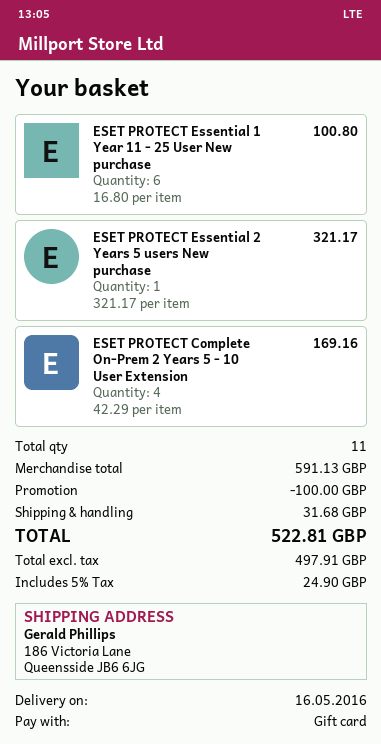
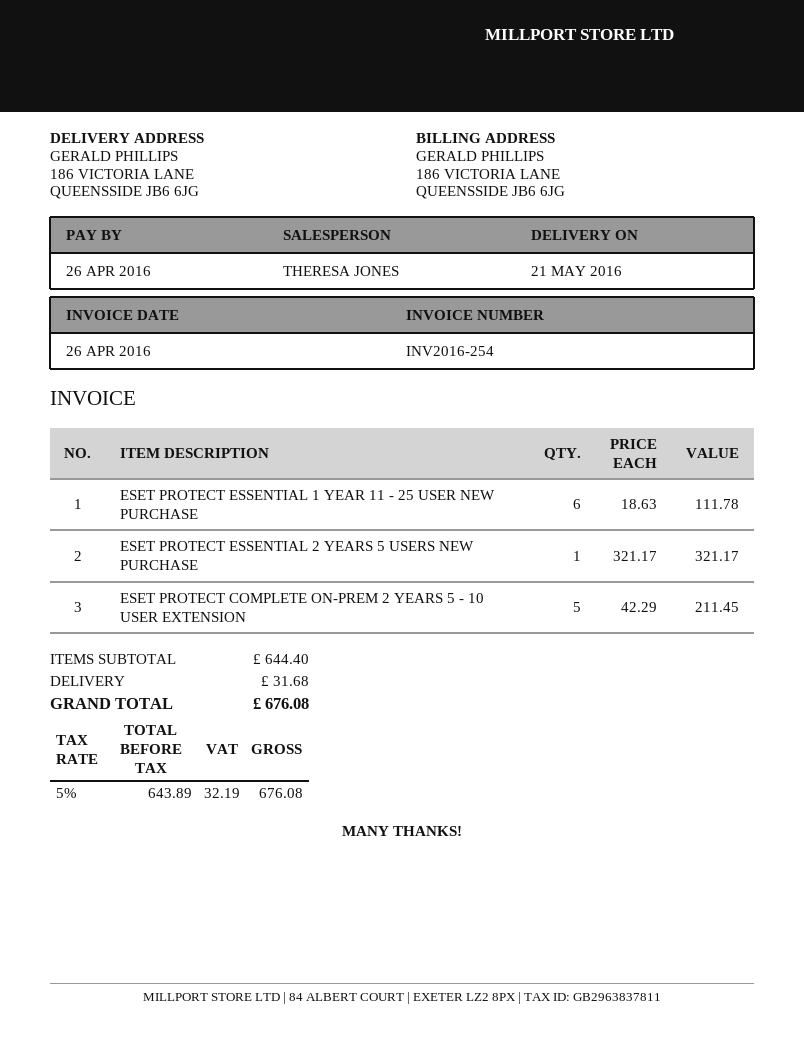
delivery date: 2016-05-16 -> 2016-05-21
ESET PROTECT Essential 1 Year 11 - 25 User New purchase: 6 x 16.80 = 100.80 -> 6 x 18.63 = 111.78
ESET PROTECT Complete On-Prem 2 Years 5 - 10 User Extension: 4 x 42.29 = 169.16 -> 5 x 42.29 = 211.45
subtotal: 591.13 -> 644.40
discount: 100.00 -> none
net: 497.91 -> 643.89
tax: 5% = 24.90 -> 5% = 32.19
total: 522.81 -> 676.08

